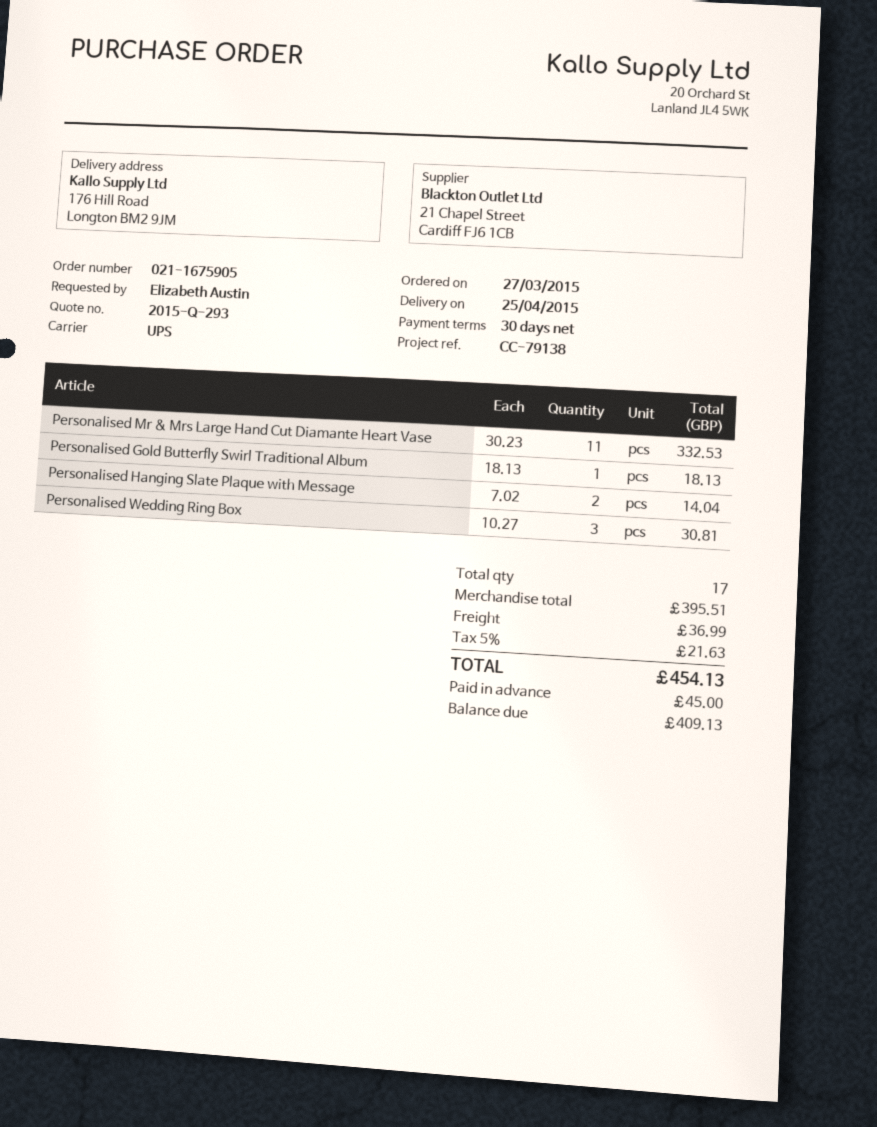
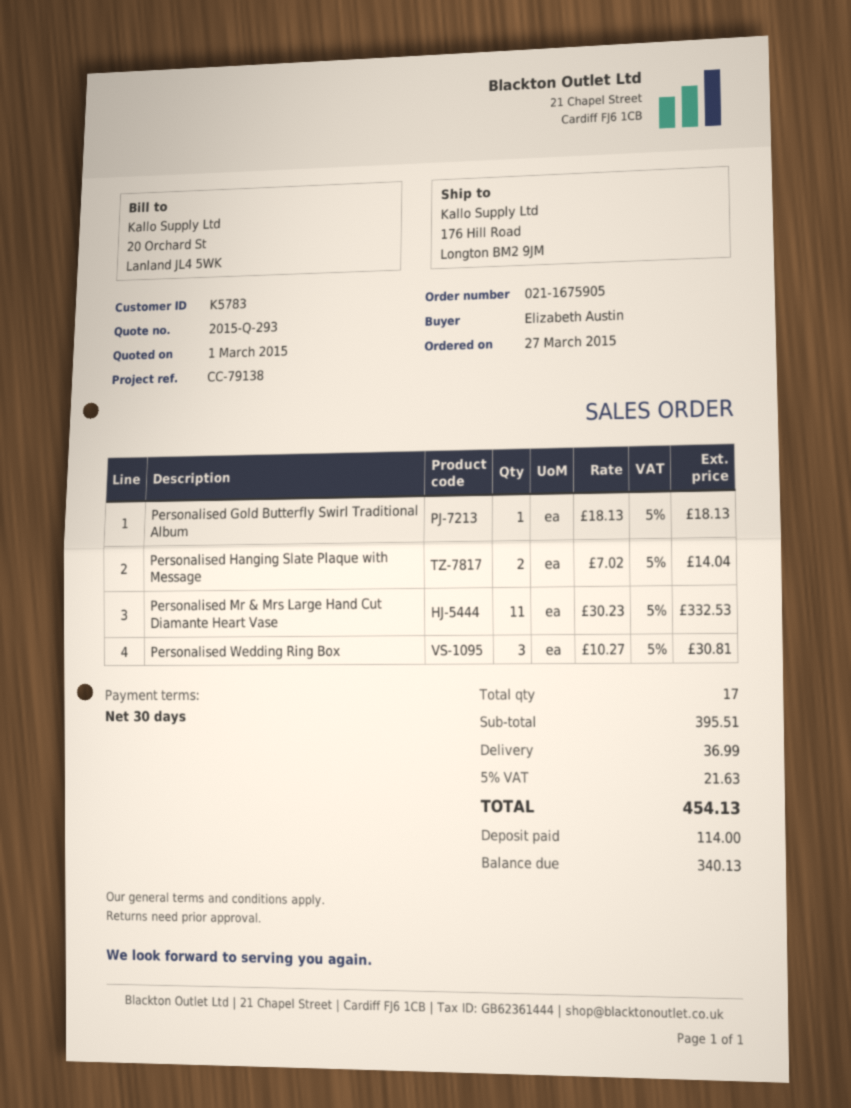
deposit: 45.00 -> 114.00
balance: 409.13 -> 340.13

